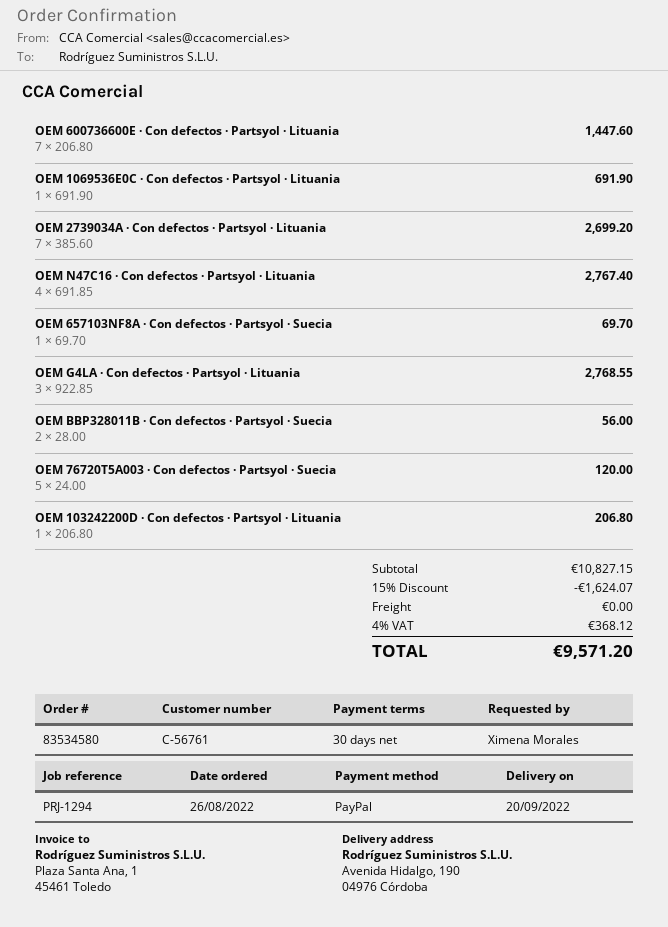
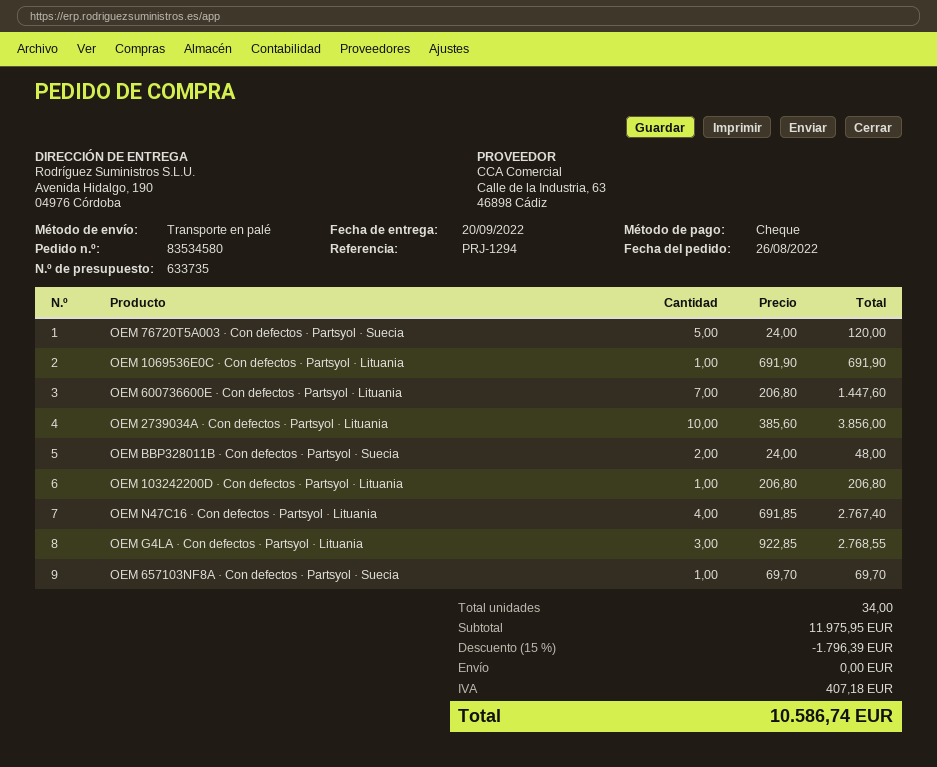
payment method: PayPal -> cheque
OEM 2739034A · Con defectos · Partsyol · Lituania: 7 x 385.60 = 2699.20 -> 10 x 385.60 = 3856.00
OEM BBP328011B · Con defectos · Partsyol · Suecia: 2 x 28.00 = 56.00 -> 2 x 24.00 = 48.00
subtotal: 10827.15 -> 11975.95
discount: 15% = 1624.07 -> 15% = 1796.39
tax: 368.12 -> 407.18
total: 9571.20 -> 10586.74

